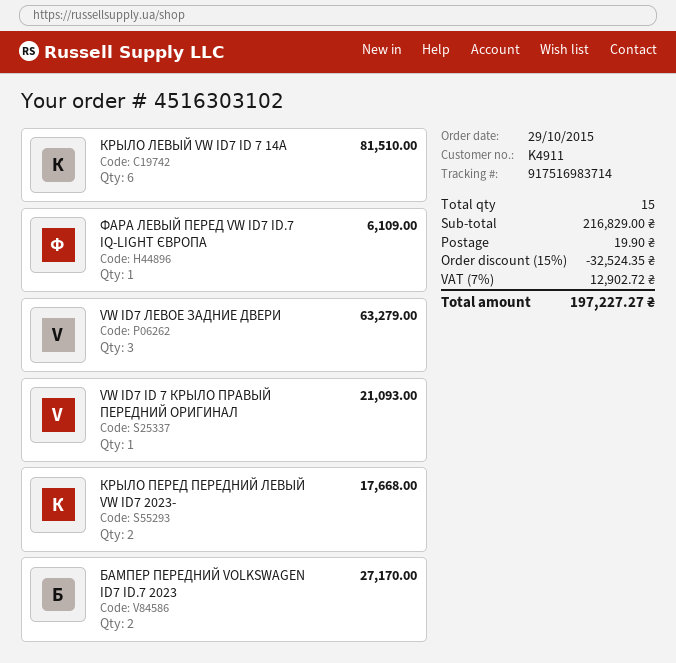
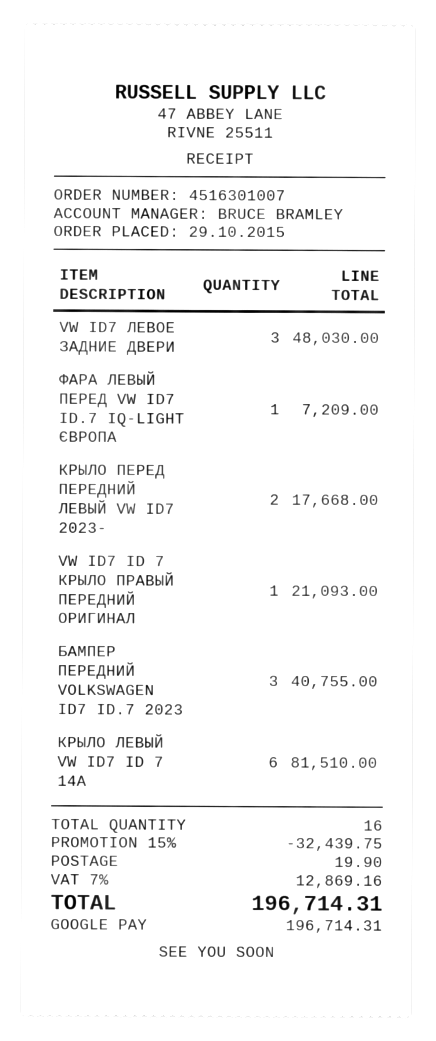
order number: 4516303102 -> 4516301007
ФАРА ЛЕВЫЙ ПЕРЕД VW ID7 ID.7 IQ-LIGHT ЄВРОПА: 1 for 6109.00 -> 1 for 7209.00
VW ID7 ЛЕВОЕ ЗАДНИЕ ДВЕРИ: 3 for 63279.00 -> 3 for 48030.00
БАМПЕР ПЕРЕДНИЙ VOLKSWAGEN ID7 ID.7 2023: 2 for 27170.00 -> 3 for 40755.00
total quantity: 15 -> 16
discount: 15% = 32524.35 -> 15% = 32439.75
tax: 7% = 12902.72 -> 7% = 12869.16
total: 197227.27 -> 196714.31

